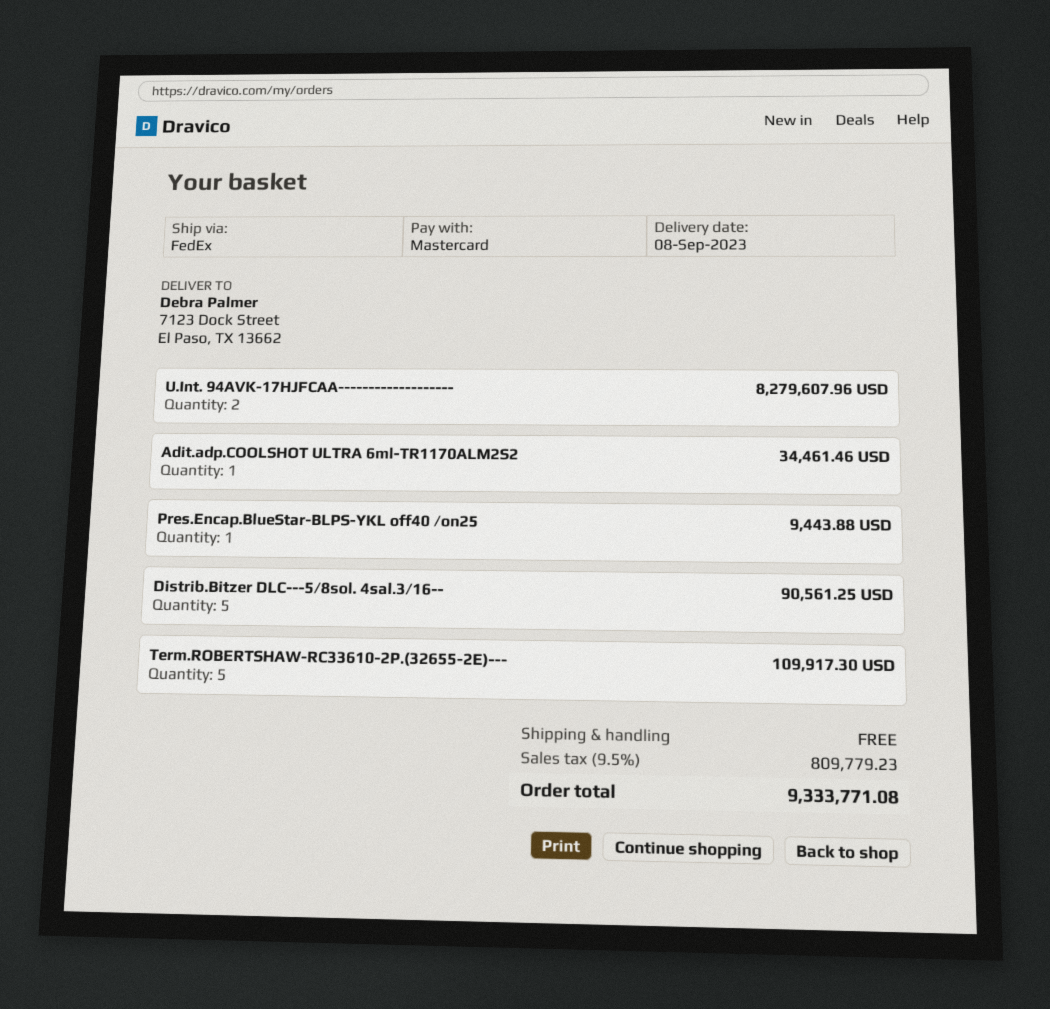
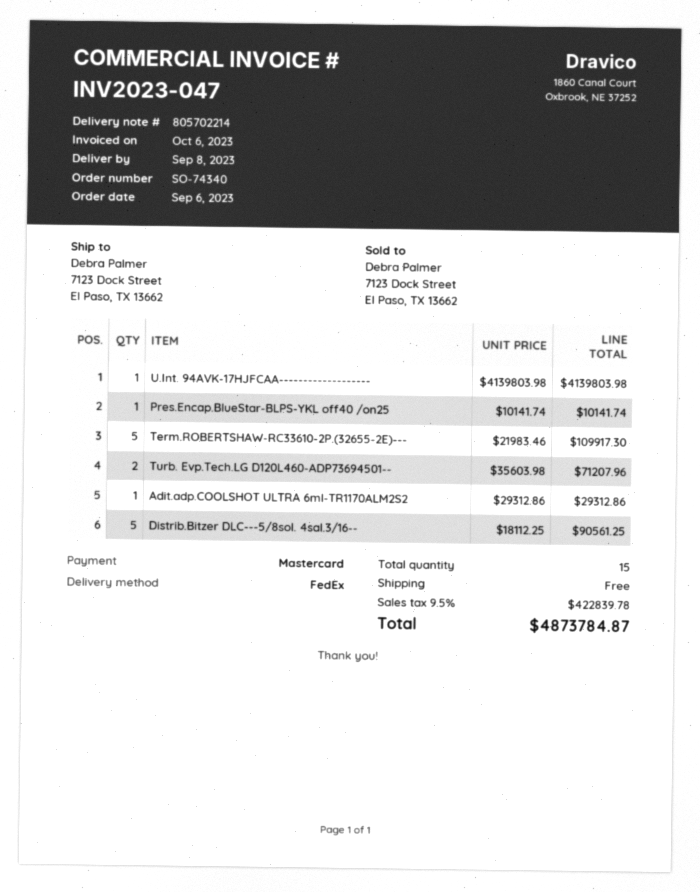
U.Int. 94AVK-17HJFCAA-------------------: 2 for 8279607.96 -> 1 for 4139803.98
Adit.adp.COOLSHOT ULTRA 6ml-TR1170ALM2S2: 1 for 34461.46 -> 1 for 29312.86
Pres.Encap.BlueStar-BLPS-YKL off40 /on25: 1 for 9443.88 -> 1 for 10141.74
Turb. Evp.Tech.LG D120L460-ADP73694501--: none -> 2 for 71207.96
tax: 9.5% = 809779.23 -> 9.5% = 422839.78
total: 9333771.08 -> 4873784.87

